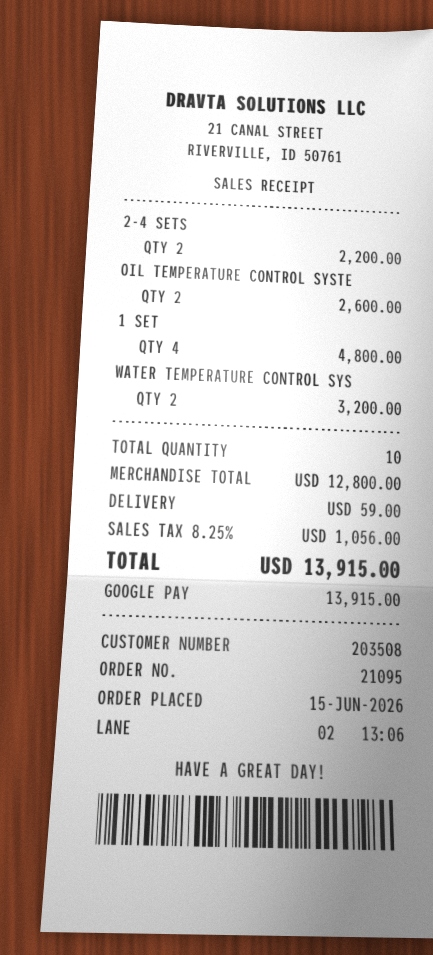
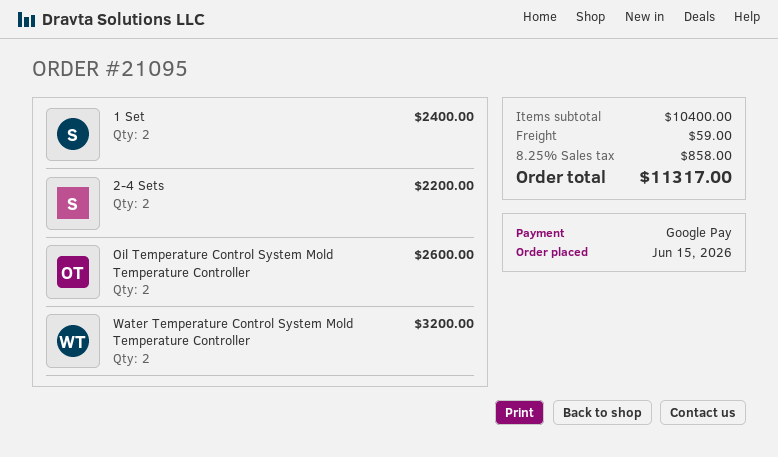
1 SET: 4 for 4800.00 -> 2 for 2400.00
subtotal: 12800.00 -> 10400.00
tax: 8.25% = 1056.00 -> 8.25% = 858.00
total: 13915.00 -> 11317.00

